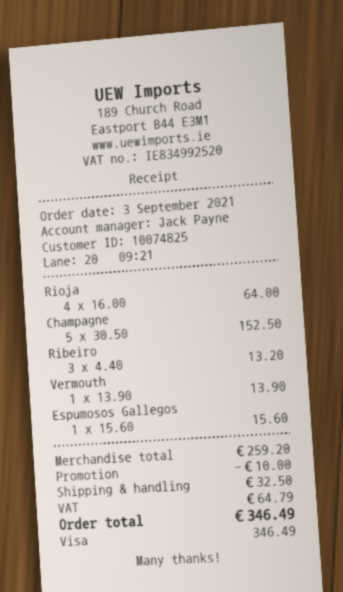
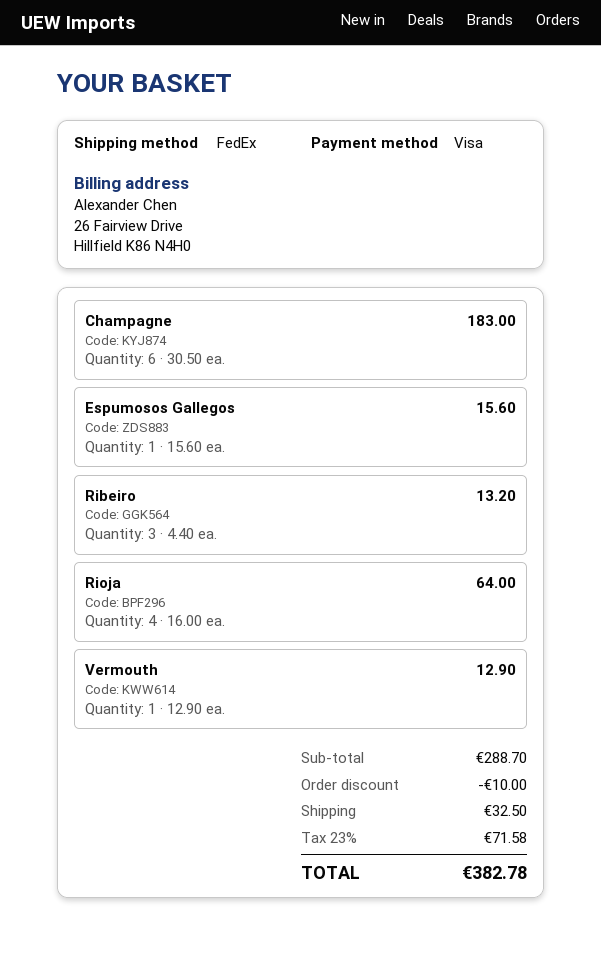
Champagne: 5 x 30.50 = 152.50 -> 6 x 30.50 = 183.00
Vermouth: 1 x 13.90 = 13.90 -> 1 x 12.90 = 12.90
subtotal: 259.20 -> 288.70
tax: 64.79 -> 71.58
total: 346.49 -> 382.78

